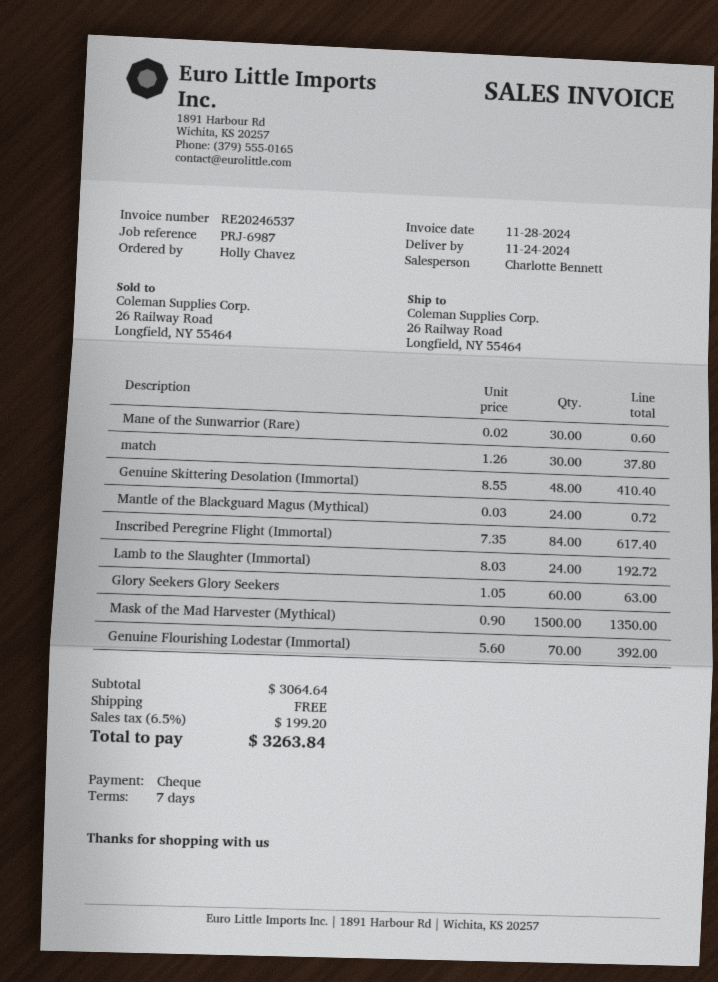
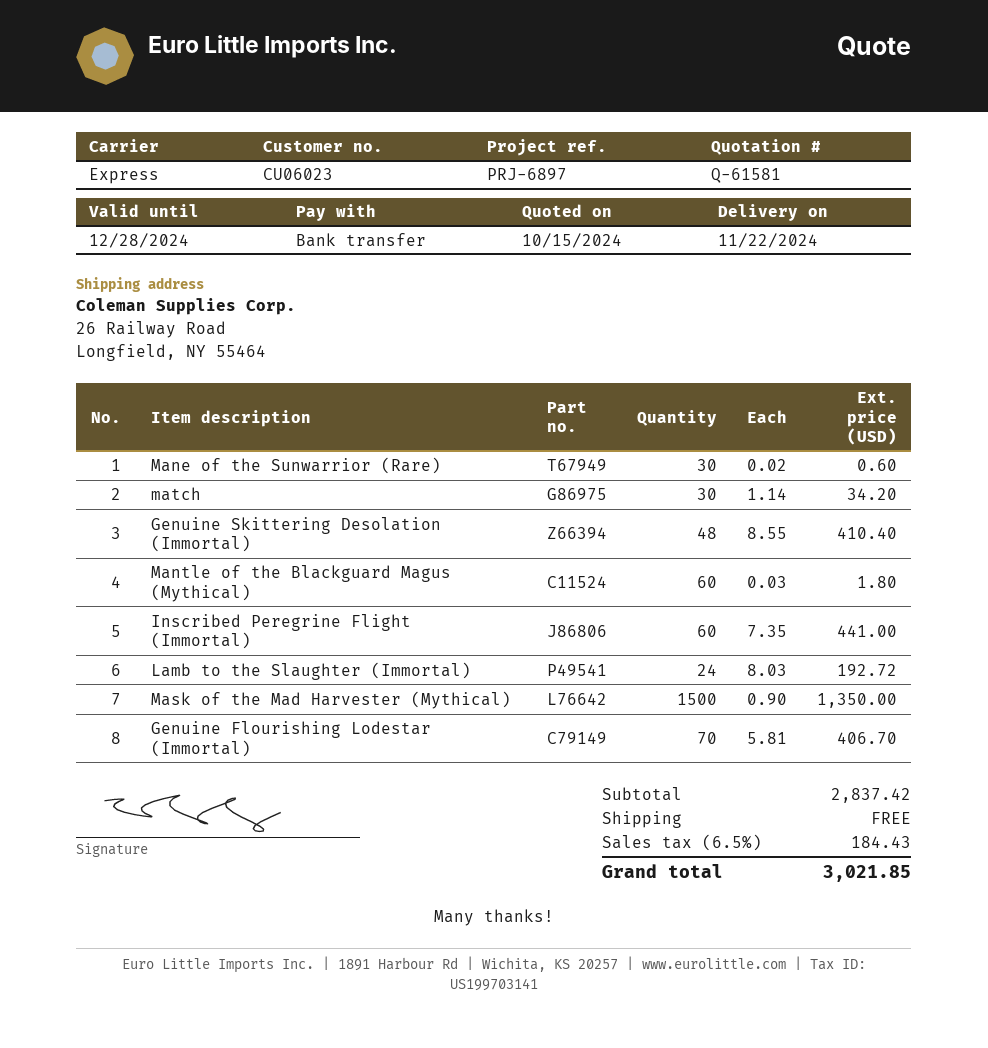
delivery date: 2024-11-24 -> 2024-11-22
reference: PRJ-6987 -> PRJ-6897
payment method: cheque -> bank transfer
match: 30 x 1.26 = 37.80 -> 30 x 1.14 = 34.20
Mantle of the Blackguard Magus (Mythical): 24 x 0.03 = 0.72 -> 60 x 0.03 = 1.80
Inscribed Peregrine Flight (Immortal): 84 x 7.35 = 617.40 -> 60 x 7.35 = 441.00
Glory Seekers Glory Seekers: 60 x 1.05 = 63.00 -> none
Genuine Flourishing Lodestar (Immortal): 70 x 5.60 = 392.00 -> 70 x 5.81 = 406.70
subtotal: 3064.64 -> 2837.42
tax: 6.5% = 199.20 -> 6.5% = 184.43
total: 3263.84 -> 3021.85

